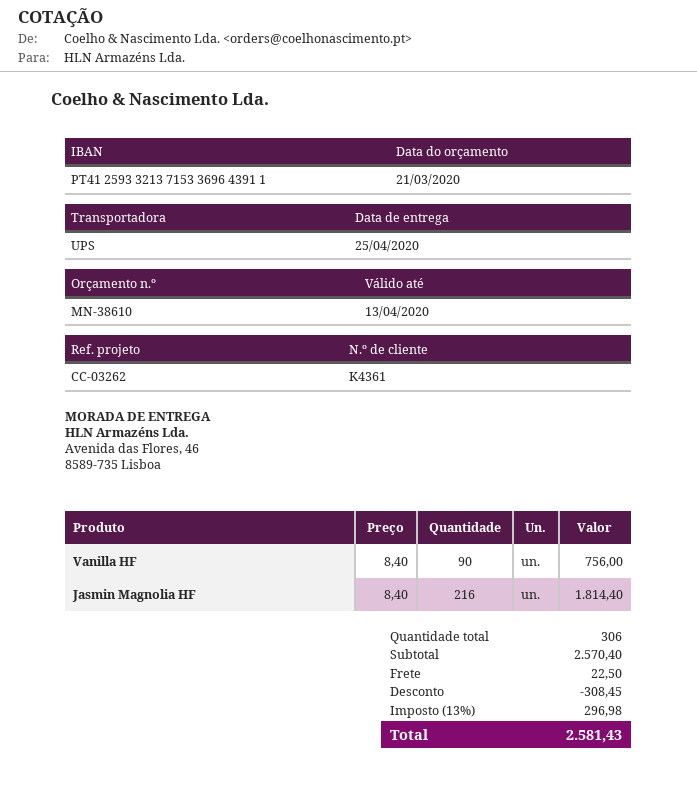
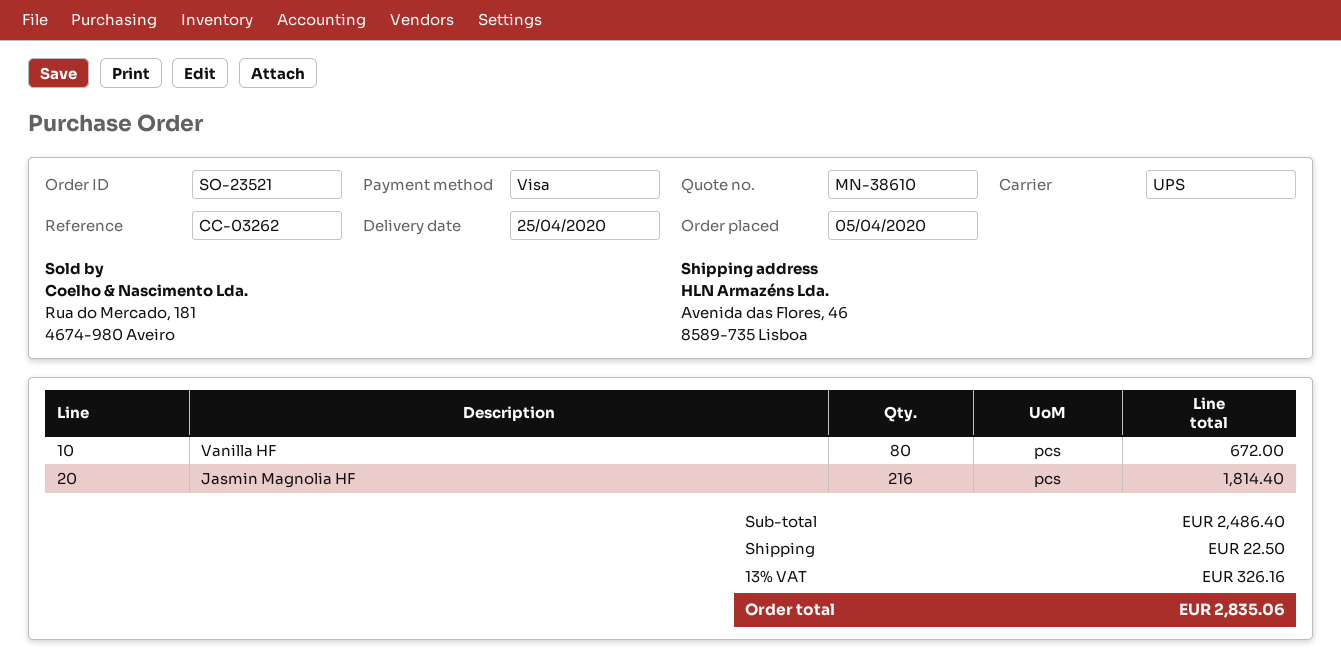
Vanilla HF: 90 for 756.00 -> 80 for 672.00
subtotal: 2570.40 -> 2486.40
discount: 308.45 -> none
tax: 13% = 296.98 -> 13% = 326.16
total: 2581.43 -> 2835.06

